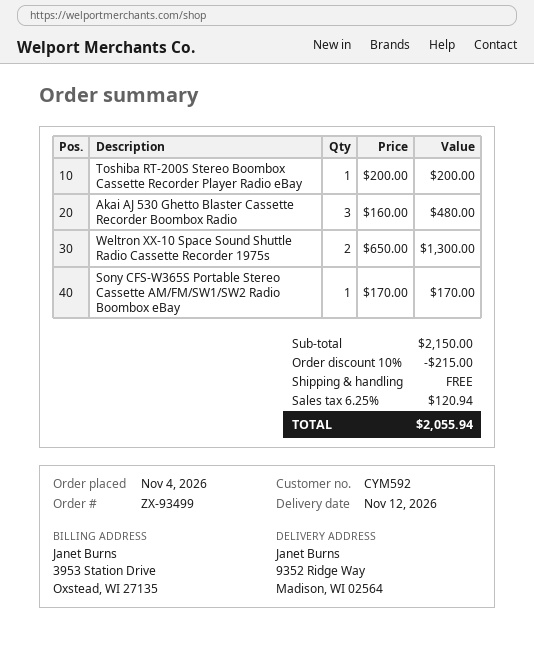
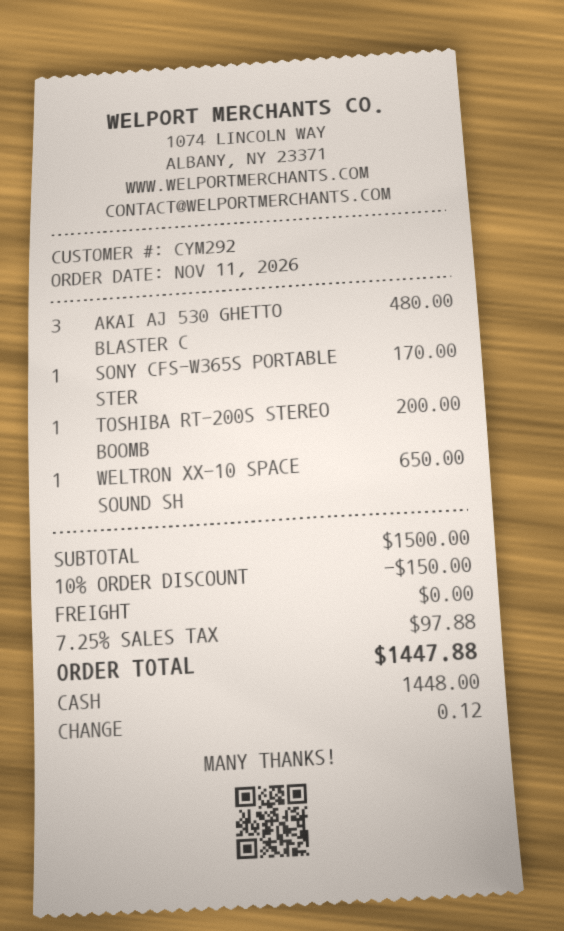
order date: 2026-11-04 -> 2026-11-11
customer number: CYM592 -> CYM292
Weltron XX-10 Space Sound Shuttle Radio Cassette Recorder 1975s: 2 for 1300.00 -> 1 for 650.00
subtotal: 2150.00 -> 1500.00
discount: 10% = 215.00 -> 10% = 150.00
tax: 6.25% = 120.94 -> 7.25% = 97.88
total: 2055.94 -> 1447.88

